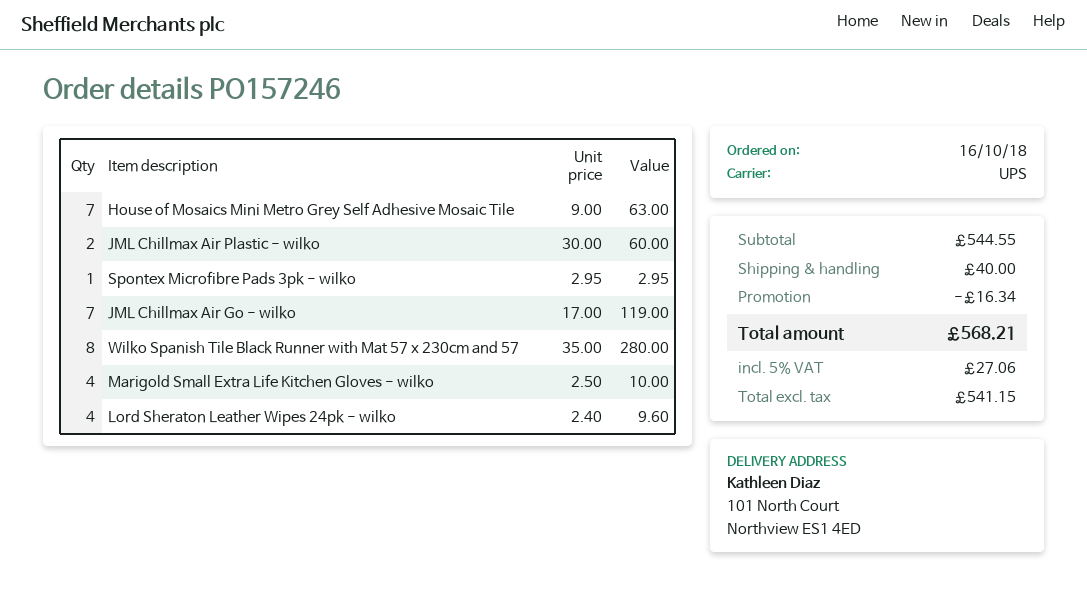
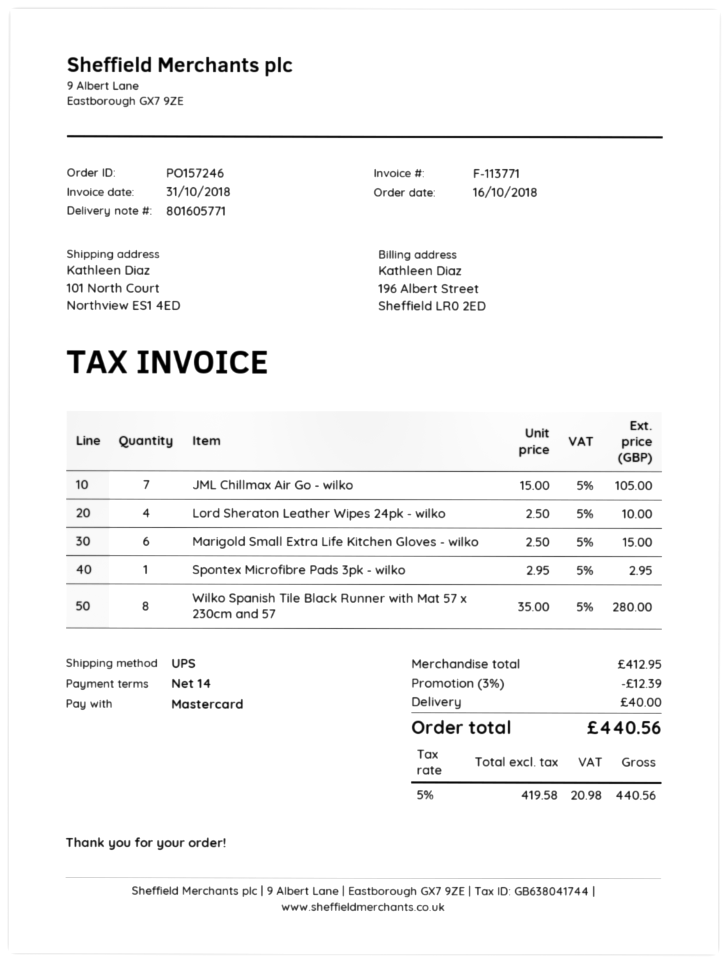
House of Mosaics Mini Metro Grey Self Adhesive Mosaic Tile: 7 x 9.00 = 63.00 -> none
JML Chillmax Air Plastic - wilko: 2 x 30.00 = 60.00 -> none
JML Chillmax Air Go - wilko: 7 x 17.00 = 119.00 -> 7 x 15.00 = 105.00
Marigold Small Extra Life Kitchen Gloves - wilko: 4 x 2.50 = 10.00 -> 6 x 2.50 = 15.00
Lord Sheraton Leather Wipes 24pk - wilko: 4 x 2.40 = 9.60 -> 4 x 2.50 = 10.00
subtotal: 544.55 -> 412.95
discount: 16.34 -> 12.39
net: 541.15 -> 419.58
tax: 5% = 27.06 -> 5% = 20.98
total: 568.21 -> 440.56

